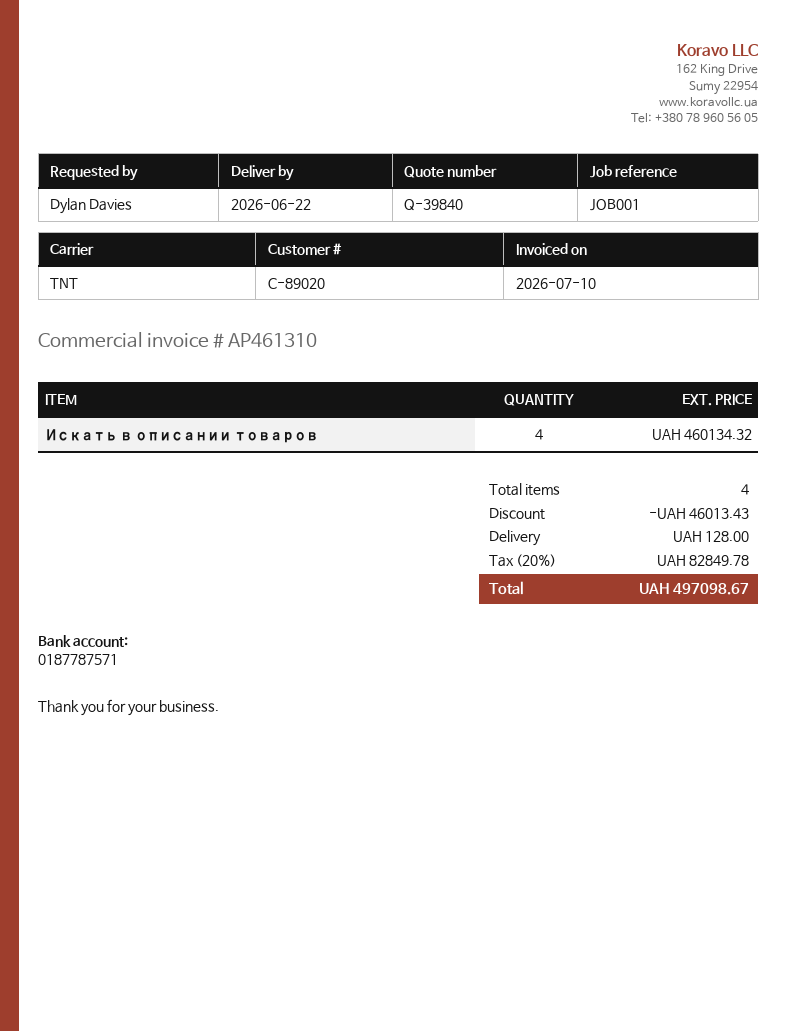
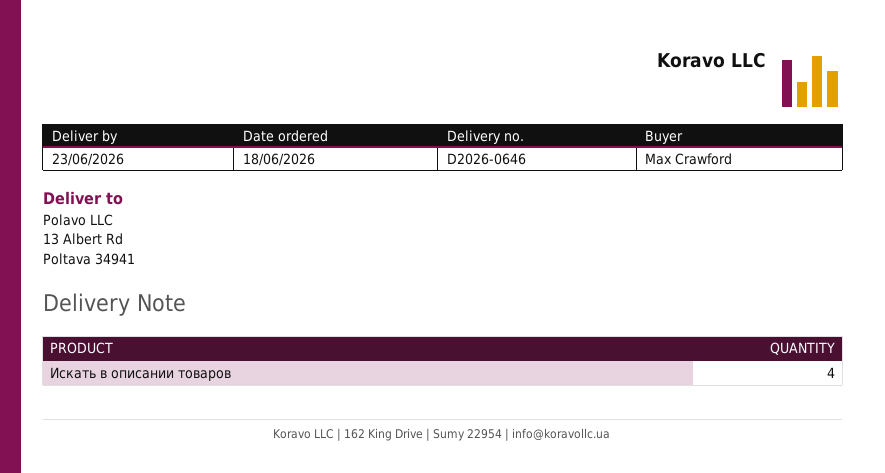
delivery date: 2026-06-22 -> 2026-06-23
ordered by: Dylan Davies -> Max Crawford

